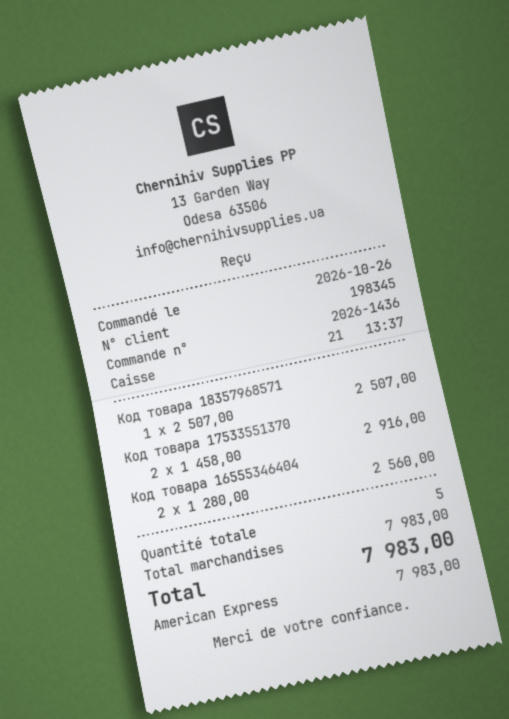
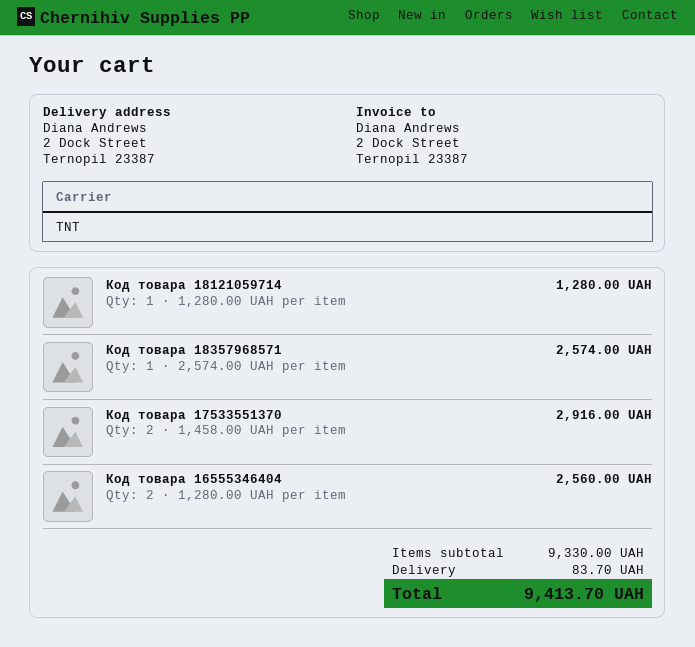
Код товара 18357968571: 1 x 2507.00 = 2507.00 -> 1 x 2574.00 = 2574.00
Код товара 18121059714: none -> 1 x 1280.00 = 1280.00
subtotal: 7983.00 -> 9330.00
shipping: none -> 83.70
total: 7983.00 -> 9413.70

